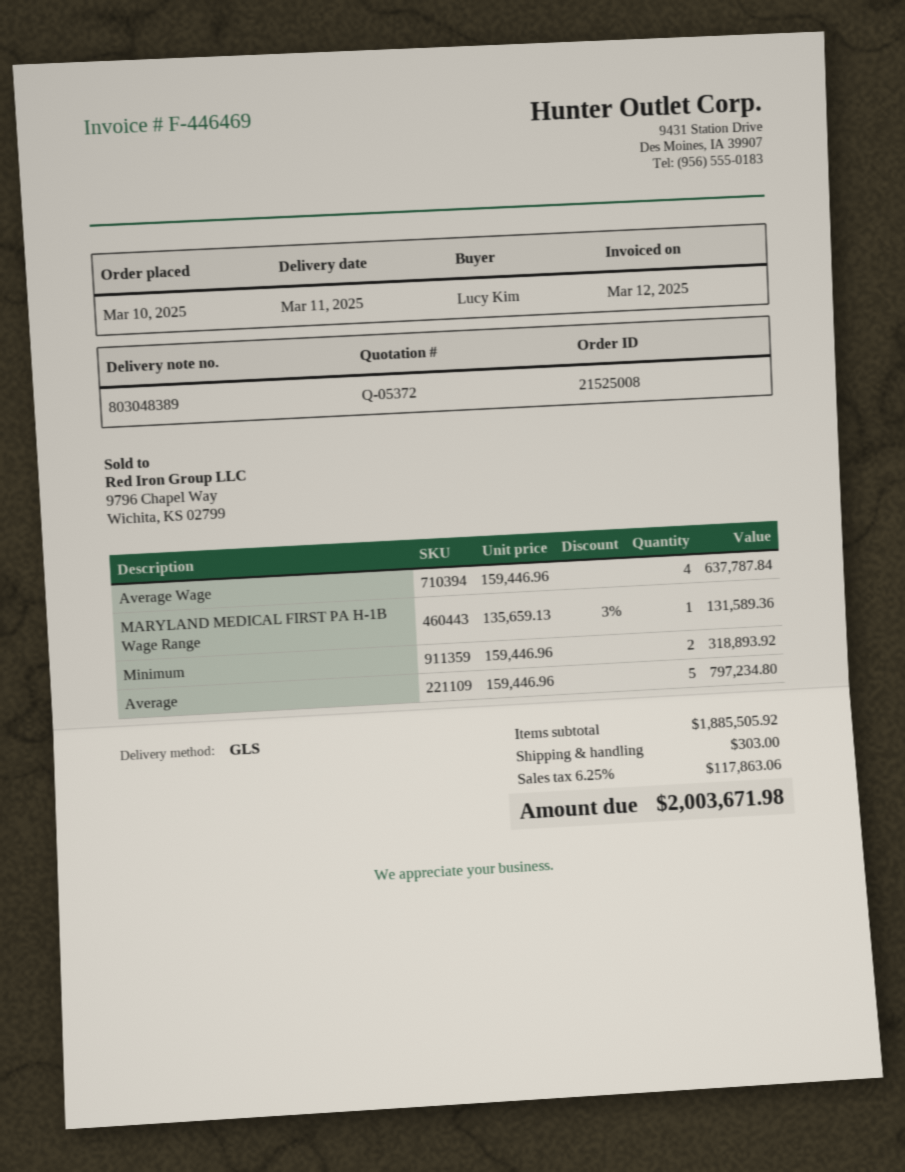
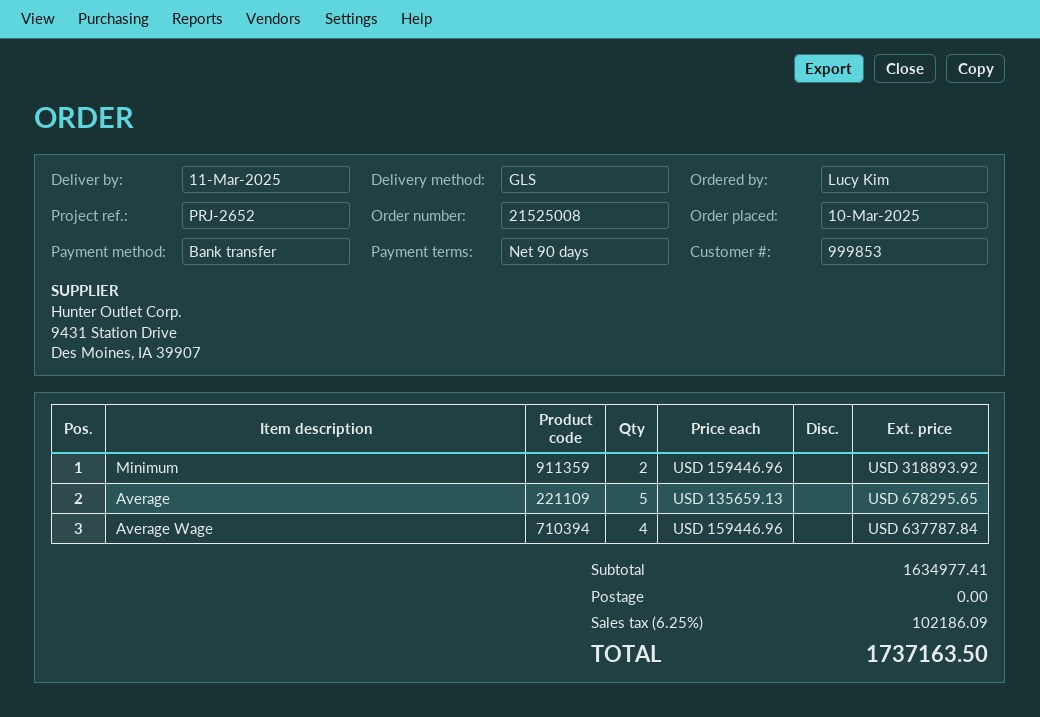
MARYLAND MEDICAL FIRST PA H-1B Wage Range: 1 x 135659.13 - 3% = 131589.36 -> none
Average: 5 x 159446.96 = 797234.80 -> 5 x 135659.13 = 678295.65
subtotal: 1885505.92 -> 1634977.41
shipping: 303.00 -> 0.00
tax: 6.25% = 117863.06 -> 6.25% = 102186.09
total: 2003671.98 -> 1737163.50

